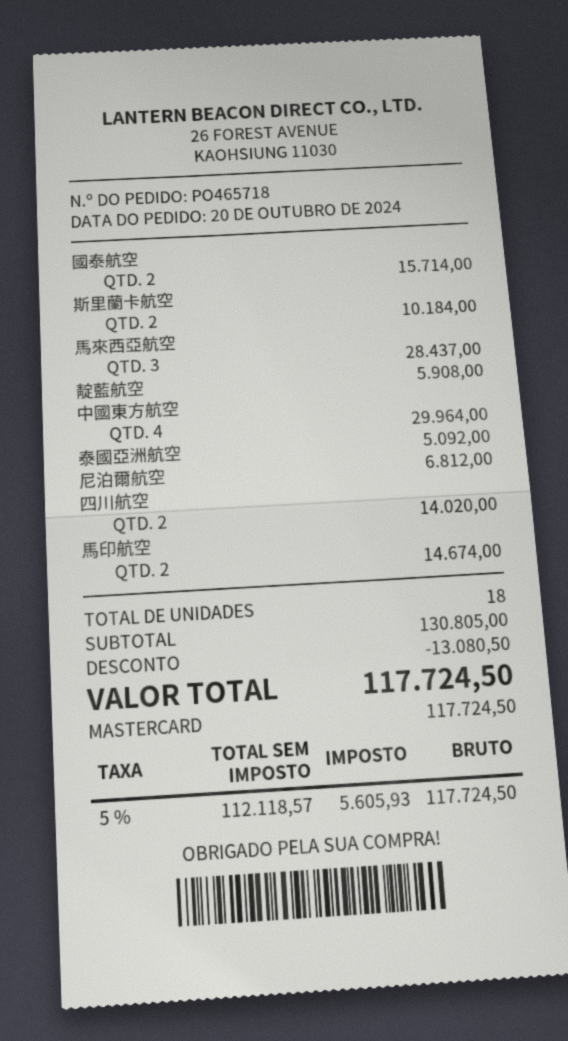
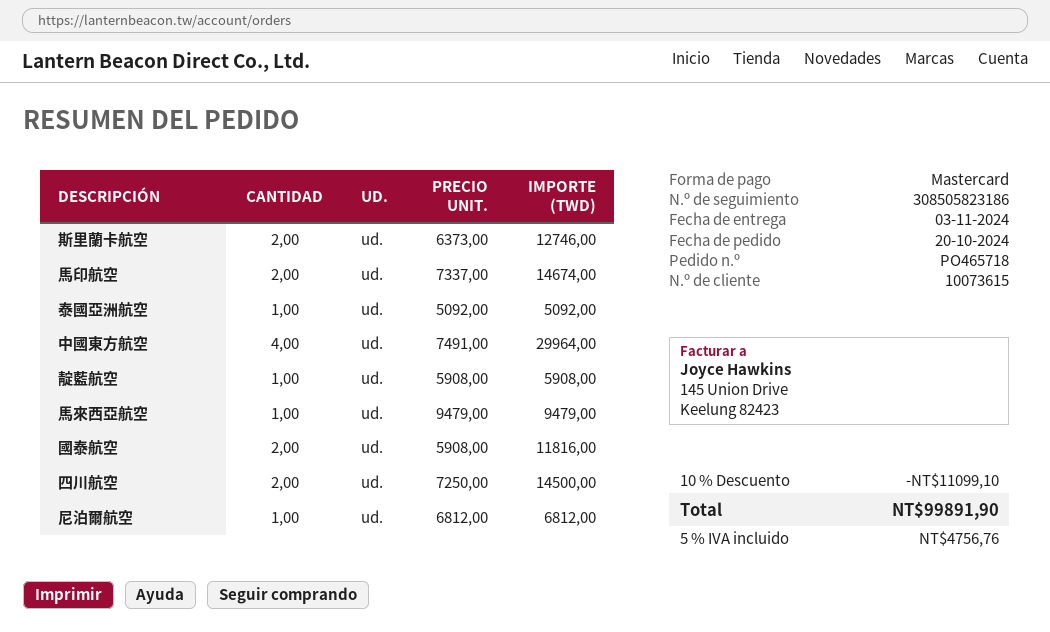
國泰航空: 2 for 15714.00 -> 2 for 11816.00
斯里蘭卡航空: 2 for 10184.00 -> 2 for 12746.00
馬來西亞航空: 3 for 28437.00 -> 1 for 9479.00
四川航空: 2 for 14020.00 -> 2 for 14500.00
discount: 13080.50 -> 11099.10
tax: 5% = 5605.93 -> 5% = 4756.76
total: 117724.50 -> 99891.90

